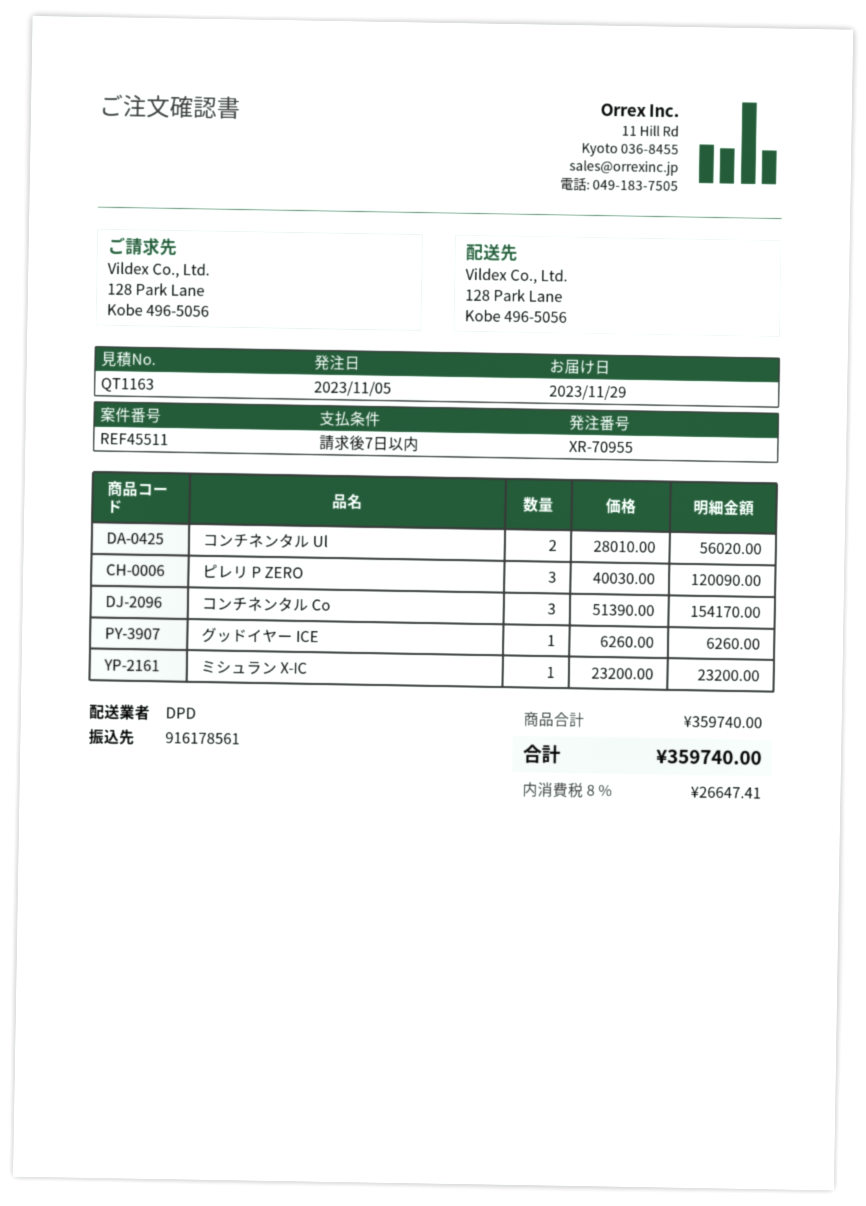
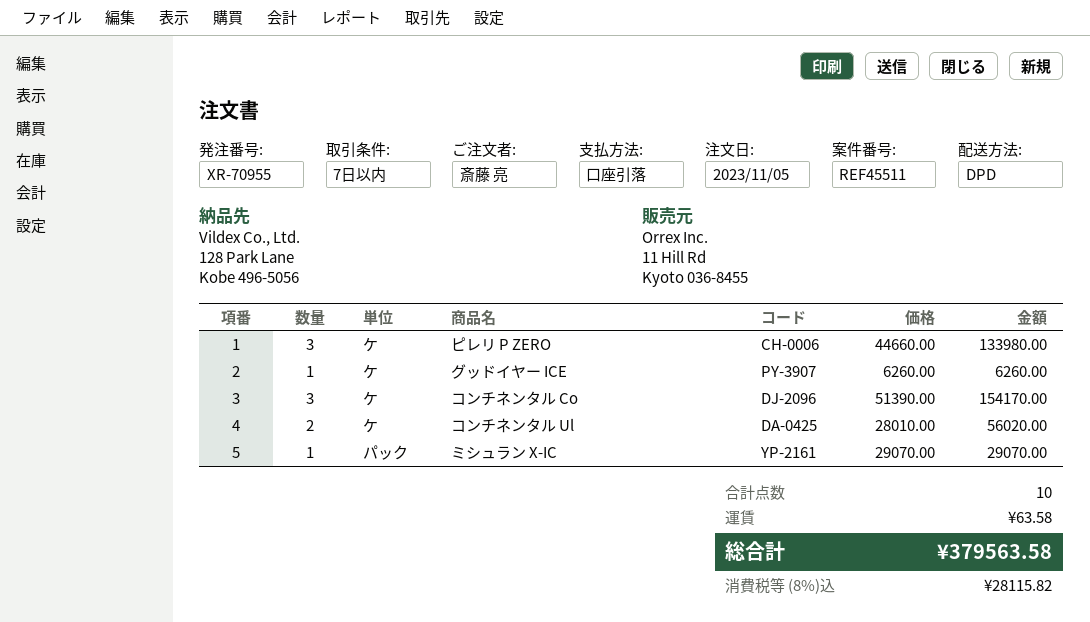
ピレリ P ZERO: 3 x 40030.00 = 120090.00 -> 3 x 44660.00 = 133980.00
ミシュラン X-IC: 1 x 23200.00 = 23200.00 -> 1 x 29070.00 = 29070.00
shipping: none -> 63.58
tax: 8% = 26647.41 -> 8% = 28115.82
total: 359740.00 -> 379563.58

